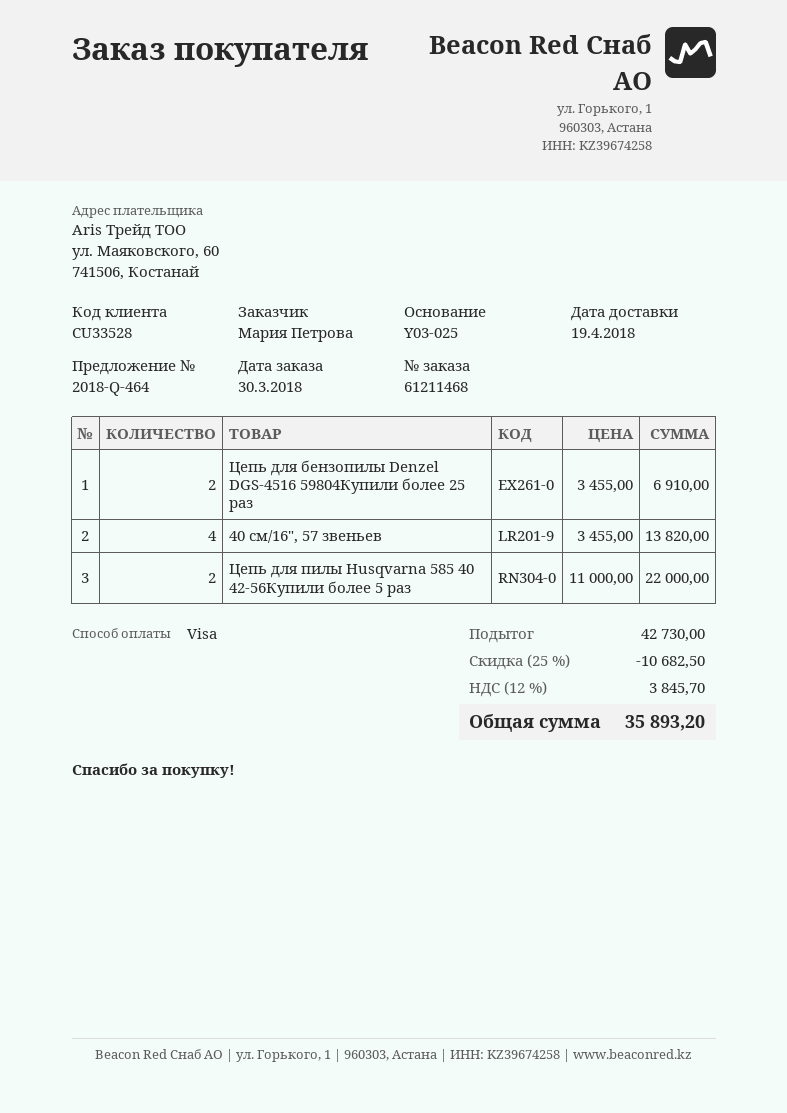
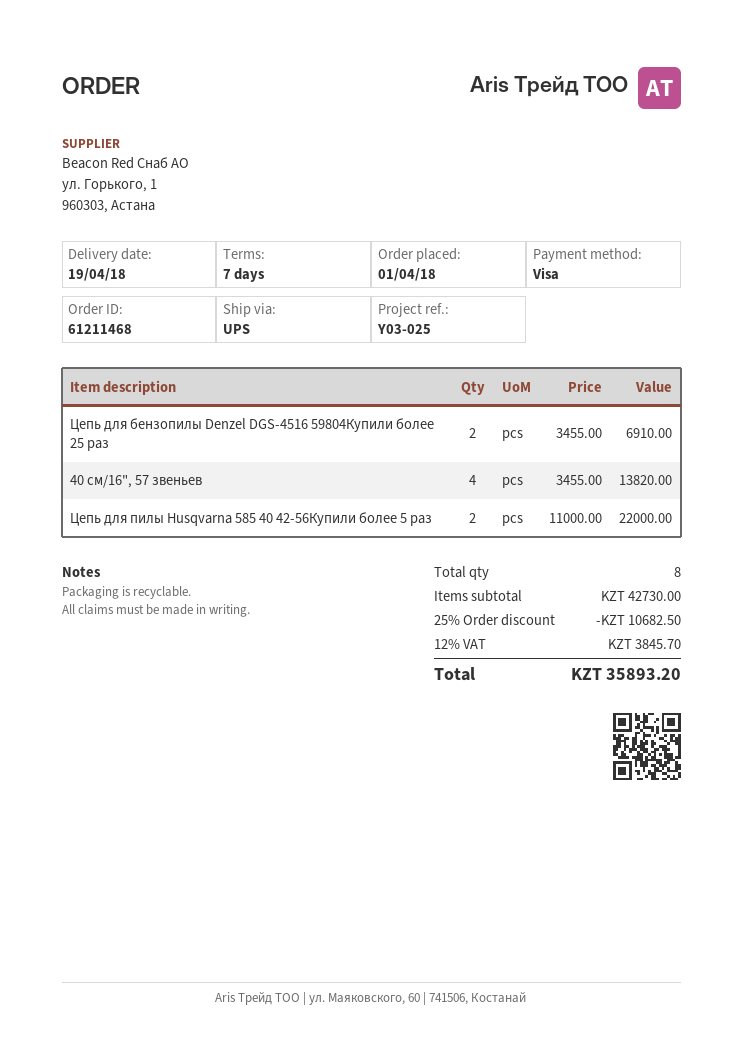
order date: 2018-03-30 -> 2018-04-01

